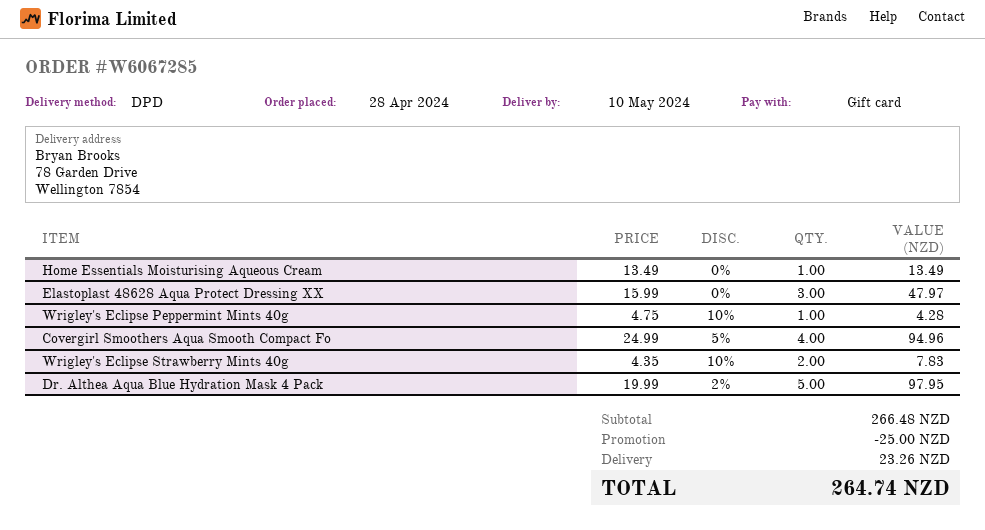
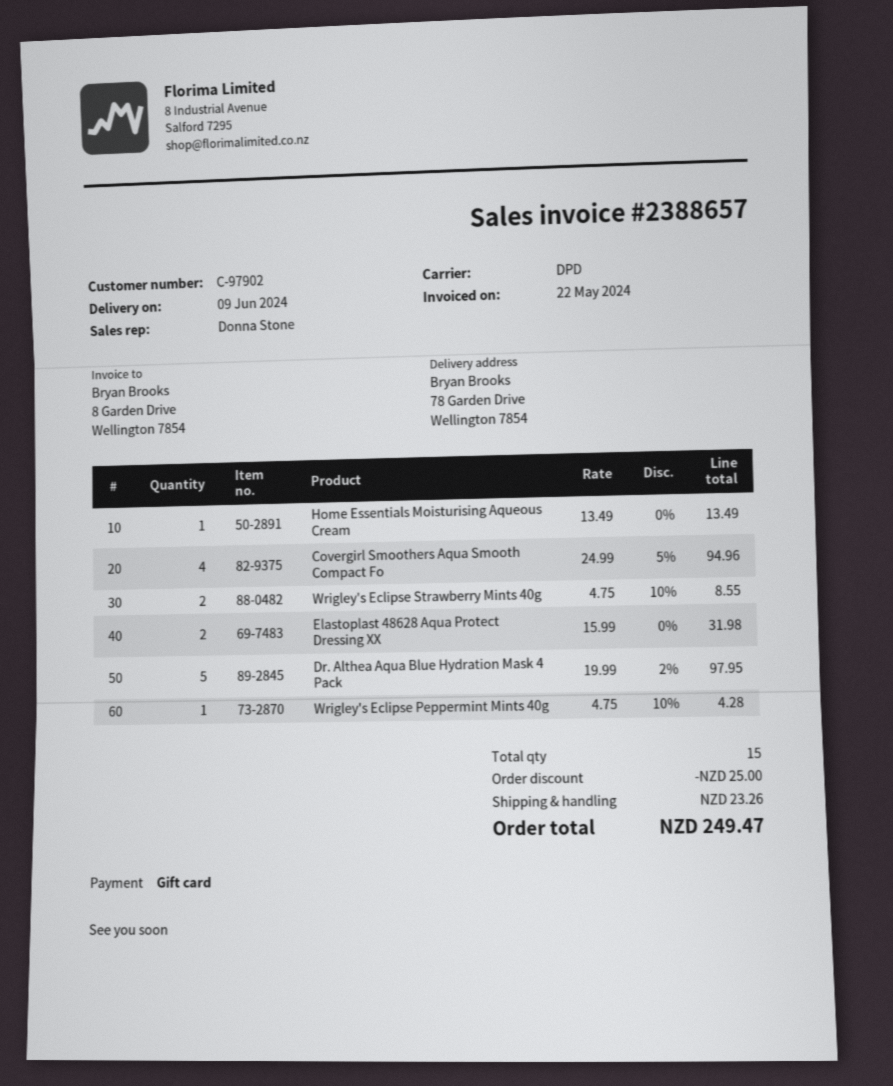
delivery date: 2024-05-10 -> 2024-06-09
Elastoplast 48628 Aqua Protect Dressing XX: 3 x 15.99 = 47.97 -> 2 x 15.99 = 31.98
Wrigley's Eclipse Strawberry Mints 40g: 2 x 4.35 - 10% = 7.83 -> 2 x 4.75 - 10% = 8.55
total: 264.74 -> 249.47

